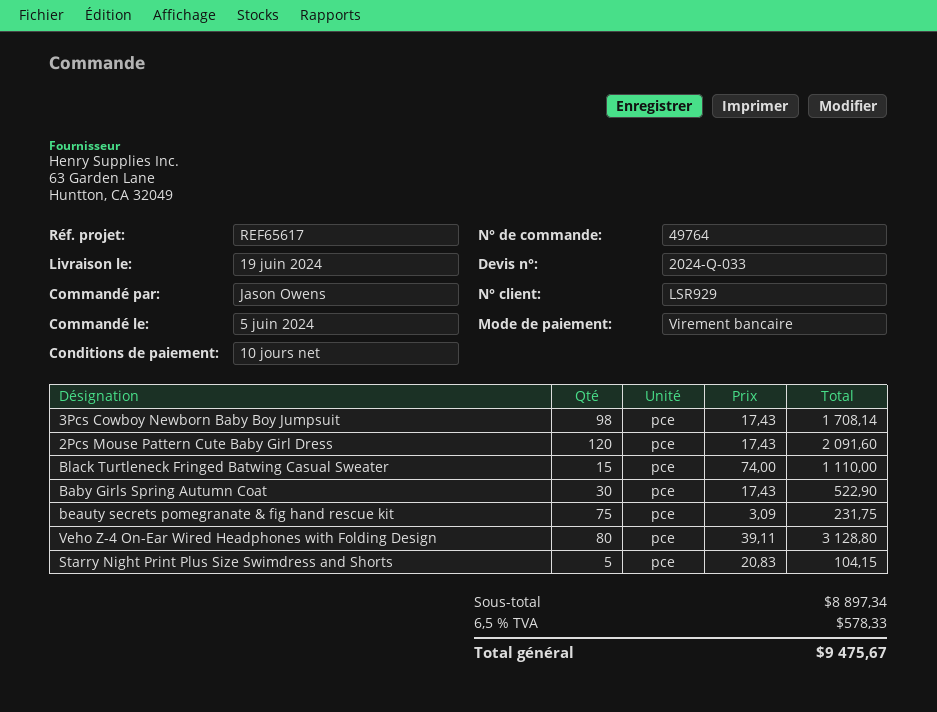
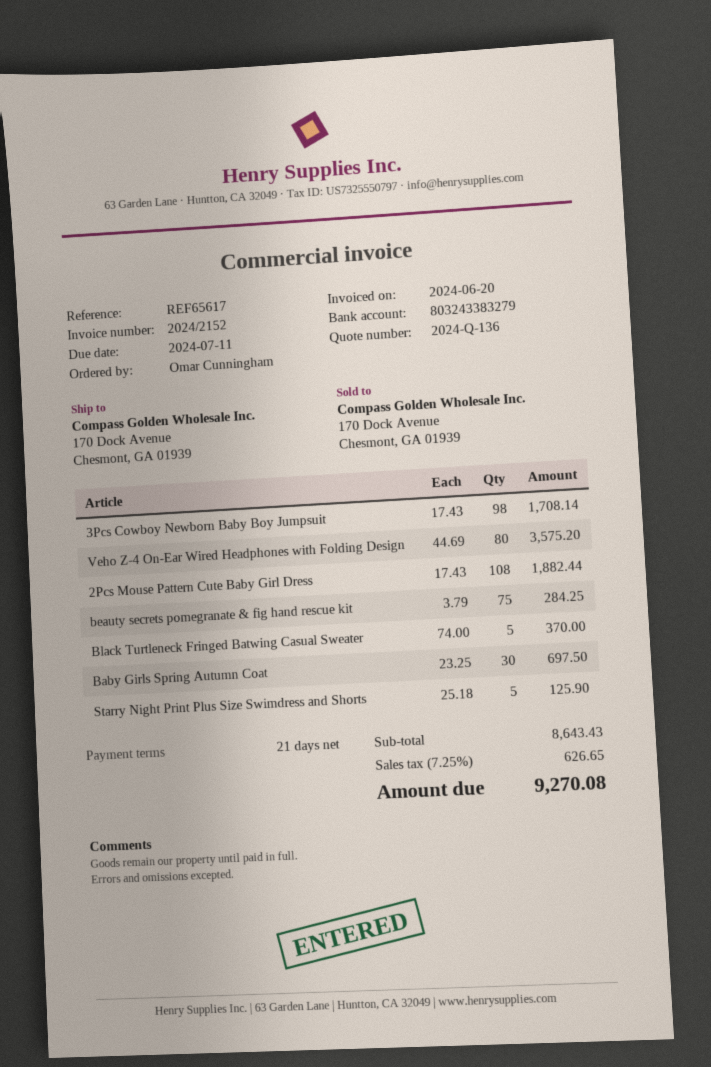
quote number: 2024-Q-033 -> 2024-Q-136
payment terms: 10 days -> 21 days
ordered by: Jason Owens -> Omar Cunningham
2Pcs Mouse Pattern Cute Baby Girl Dress: 120 x 17.43 = 2091.60 -> 108 x 17.43 = 1882.44
Black Turtleneck Fringed Batwing Casual Sweater: 15 x 74.00 = 1110.00 -> 5 x 74.00 = 370.00
Baby Girls Spring Autumn Coat: 30 x 17.43 = 522.90 -> 30 x 23.25 = 697.50
beauty secrets pomegranate & fig hand rescue kit: 75 x 3.09 = 231.75 -> 75 x 3.79 = 284.25
Veho Z-4 On-Ear Wired Headphones with Folding Design: 80 x 39.11 = 3128.80 -> 80 x 44.69 = 3575.20
Starry Night Print Plus Size Swimdress and Shorts: 5 x 20.83 = 104.15 -> 5 x 25.18 = 125.90
subtotal: 8897.34 -> 8643.43
tax: 6.5% = 578.33 -> 7.25% = 626.65
total: 9475.67 -> 9270.08

